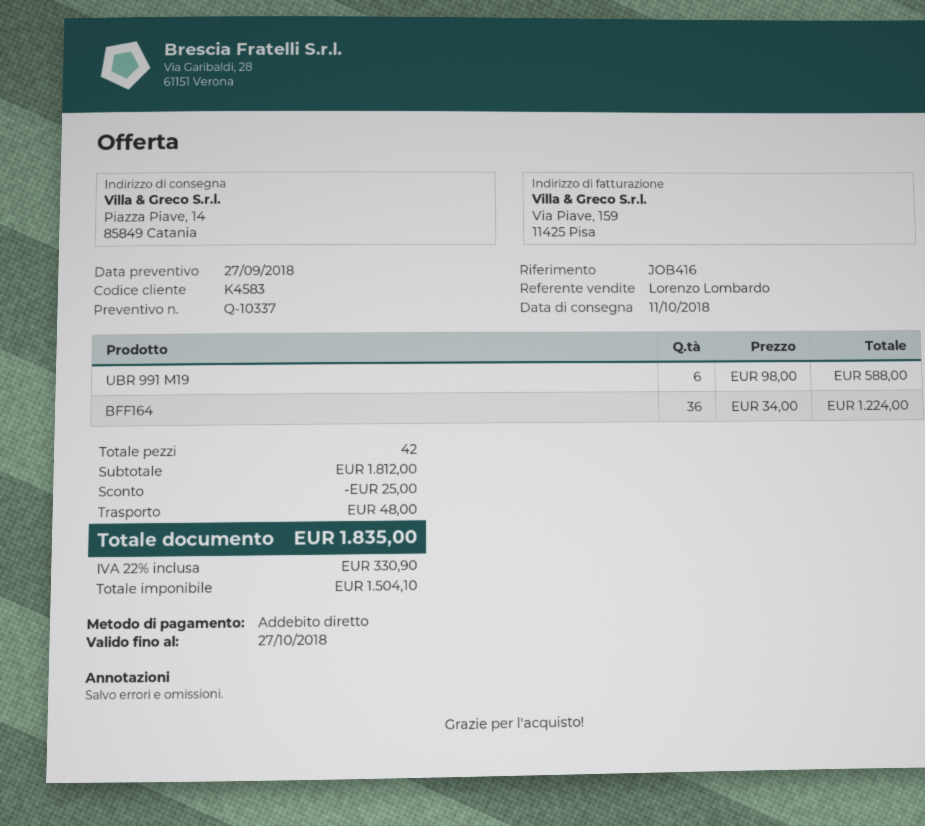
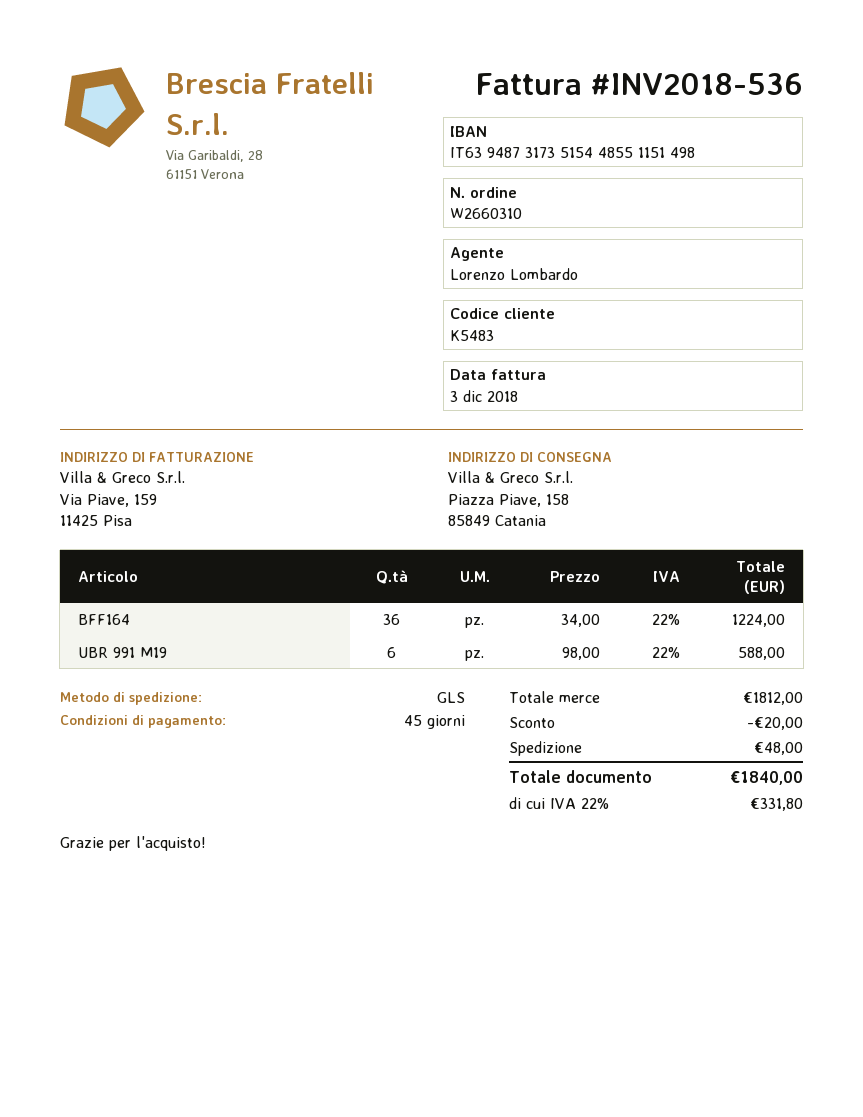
customer number: K4583 -> K5483
ship to: Piazza Piave, 14, 85849 Catania -> Piazza Piave, 158, 85849 Catania
discount: 25.00 -> 20.00
tax: 22% = 330.90 -> 22% = 331.80
total: 1835.00 -> 1840.00

